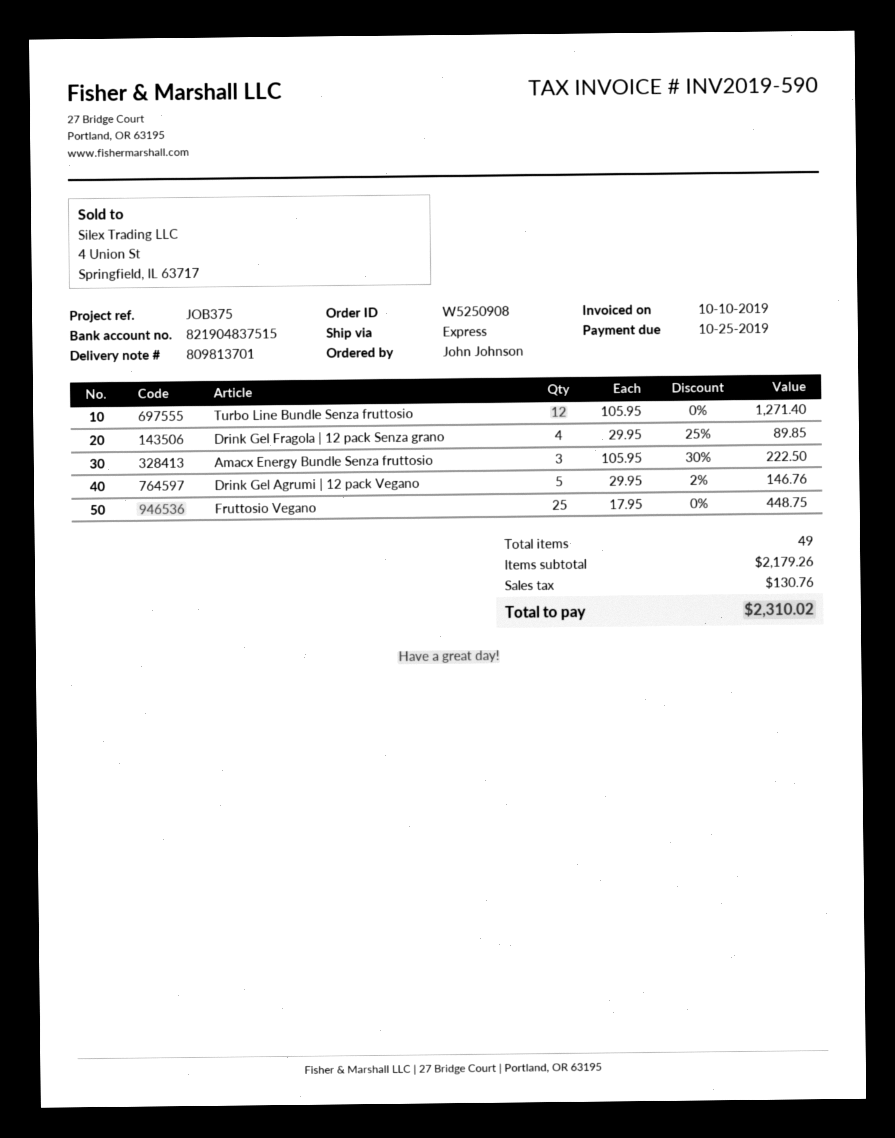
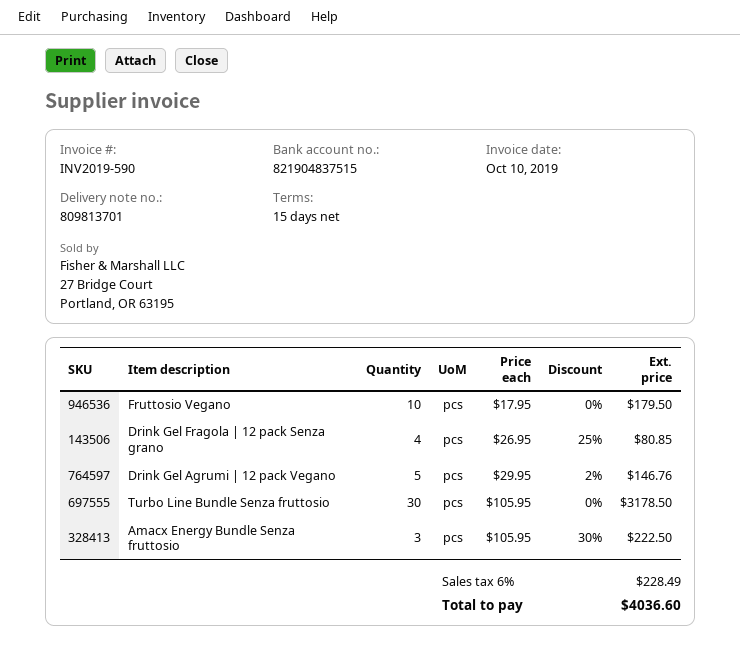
Turbo Line Bundle Senza fruttosio: 12 x 105.95 = 1271.40 -> 30 x 105.95 = 3178.50
Drink Gel Fragola | 12 pack Senza grano: 4 x 29.95 - 25% = 89.85 -> 4 x 26.95 - 25% = 80.85
Fruttosio Vegano: 25 x 17.95 = 448.75 -> 10 x 17.95 = 179.50
tax: 130.76 -> 228.49
total: 2310.02 -> 4036.60

